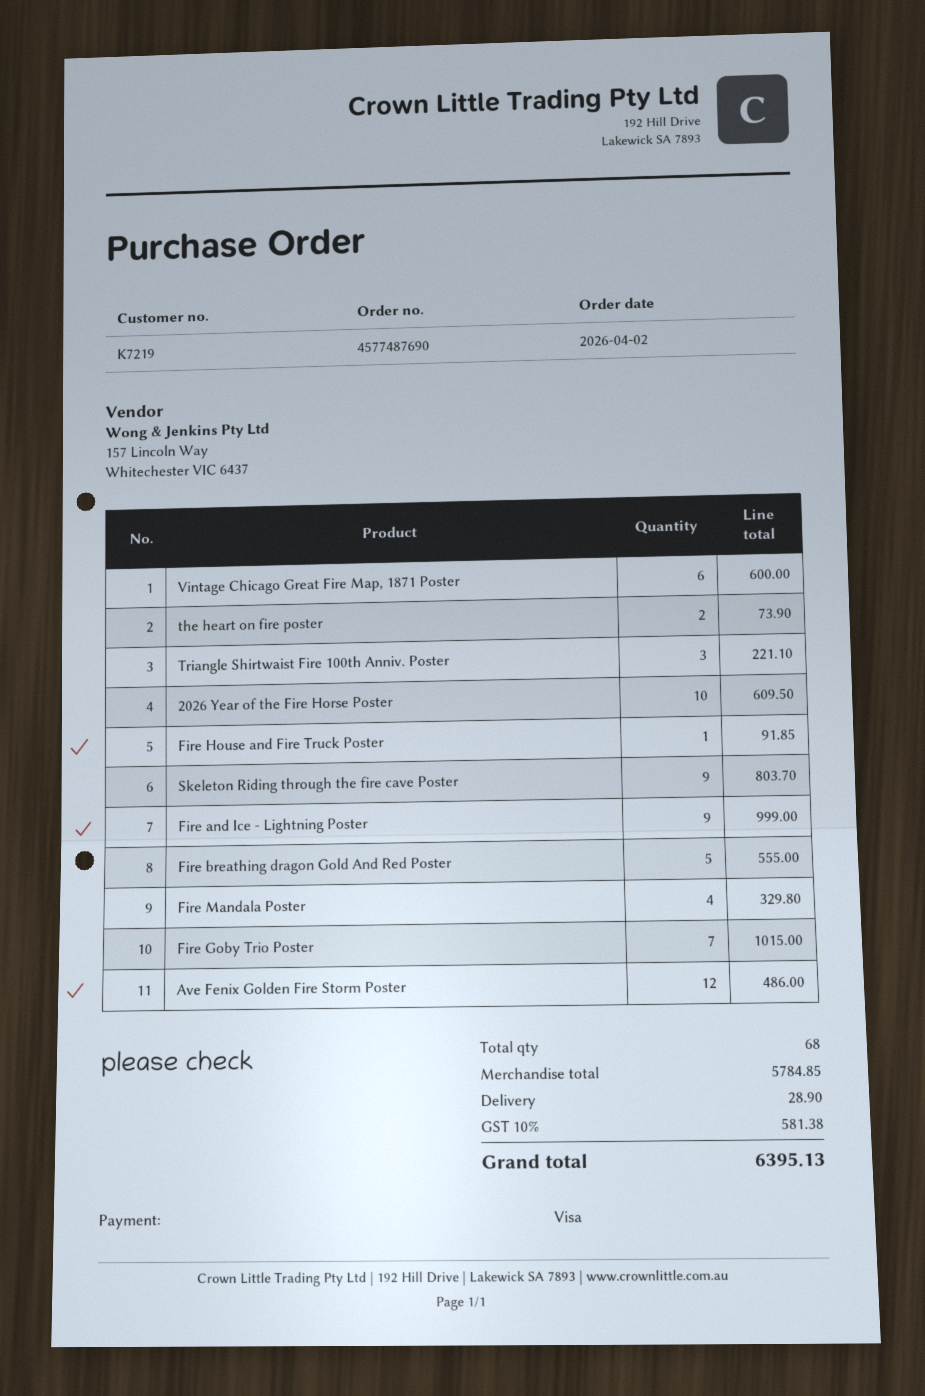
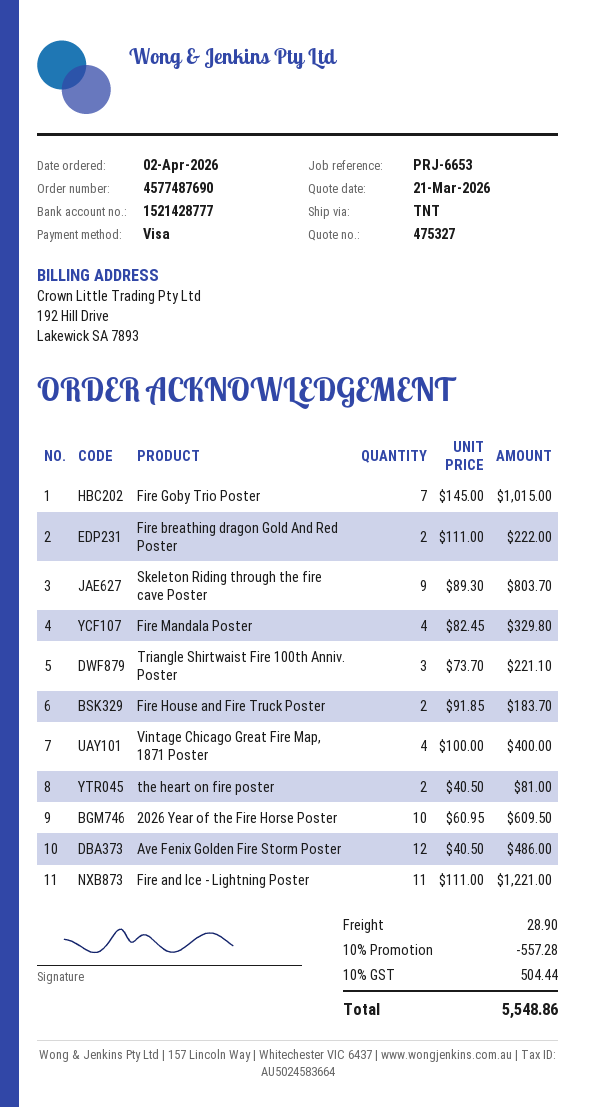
Vintage Chicago Great Fire Map, 1871 Poster: 6 for 600.00 -> 4 for 400.00
the heart on fire poster: 2 for 73.90 -> 2 for 81.00
Fire House and Fire Truck Poster: 1 for 91.85 -> 2 for 183.70
Fire and Ice - Lightning Poster: 9 for 999.00 -> 11 for 1221.00
Fire breathing dragon Gold And Red Poster: 5 for 555.00 -> 2 for 222.00
discount: none -> 10% = 557.28
tax: 10% = 581.38 -> 10% = 504.44
total: 6395.13 -> 5548.86

